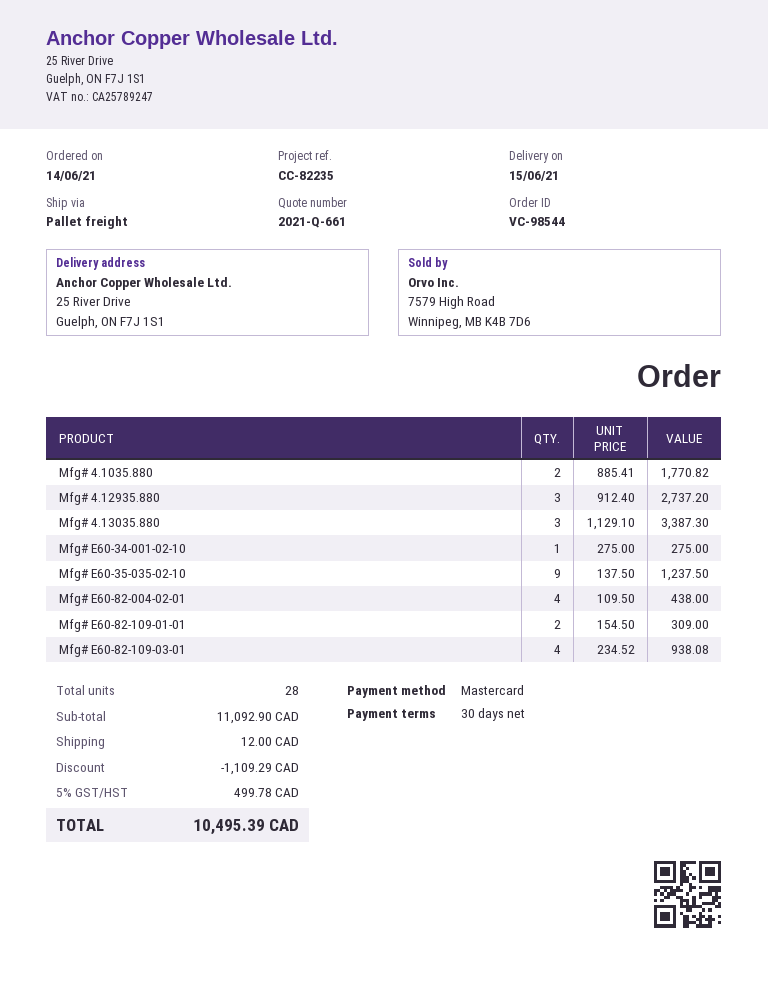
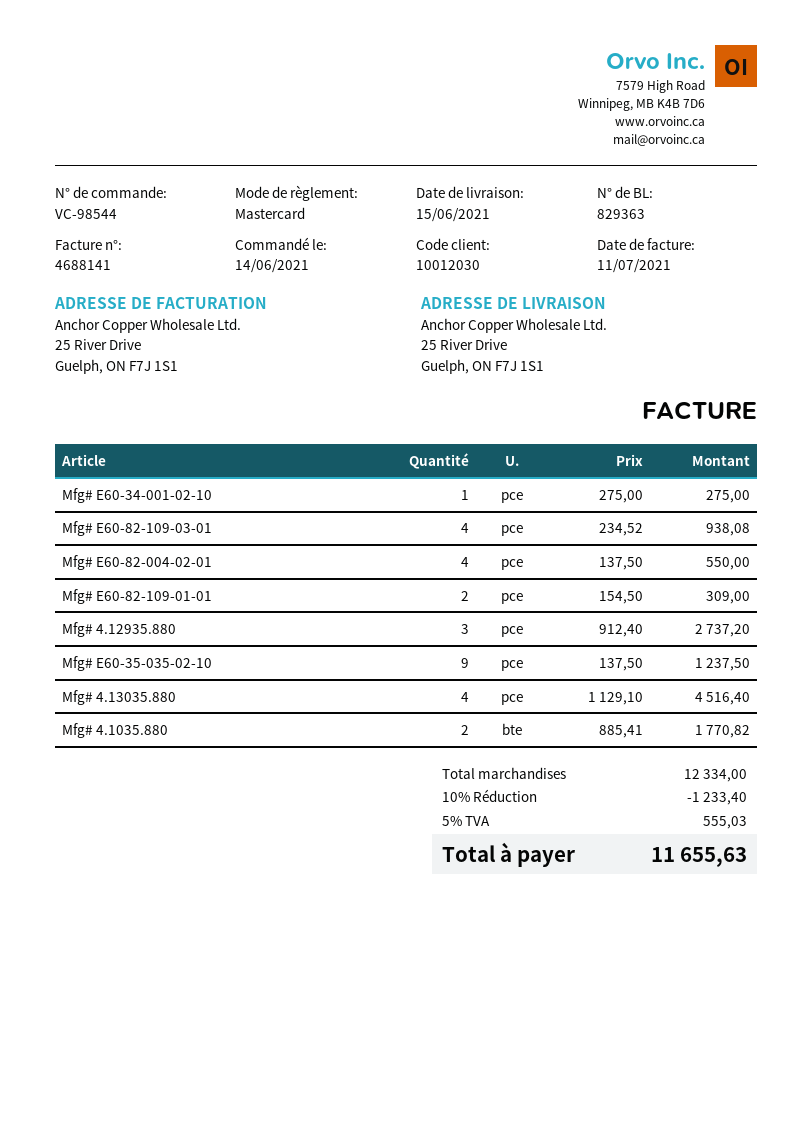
Mfg# 4.13035.880: 3 x 1129.10 = 3387.30 -> 4 x 1129.10 = 4516.40
Mfg# E60-82-004-02-01: 4 x 109.50 = 438.00 -> 4 x 137.50 = 550.00
subtotal: 11092.90 -> 12334.00
discount: 1109.29 -> 1233.40
shipping: 12.00 -> none
tax: 5% = 499.78 -> 5% = 555.03
total: 10495.39 -> 11655.63

